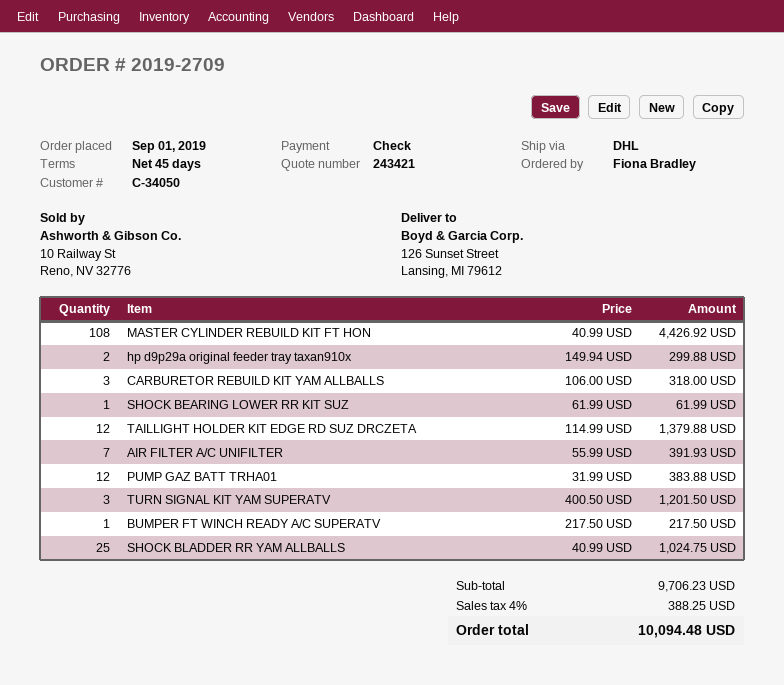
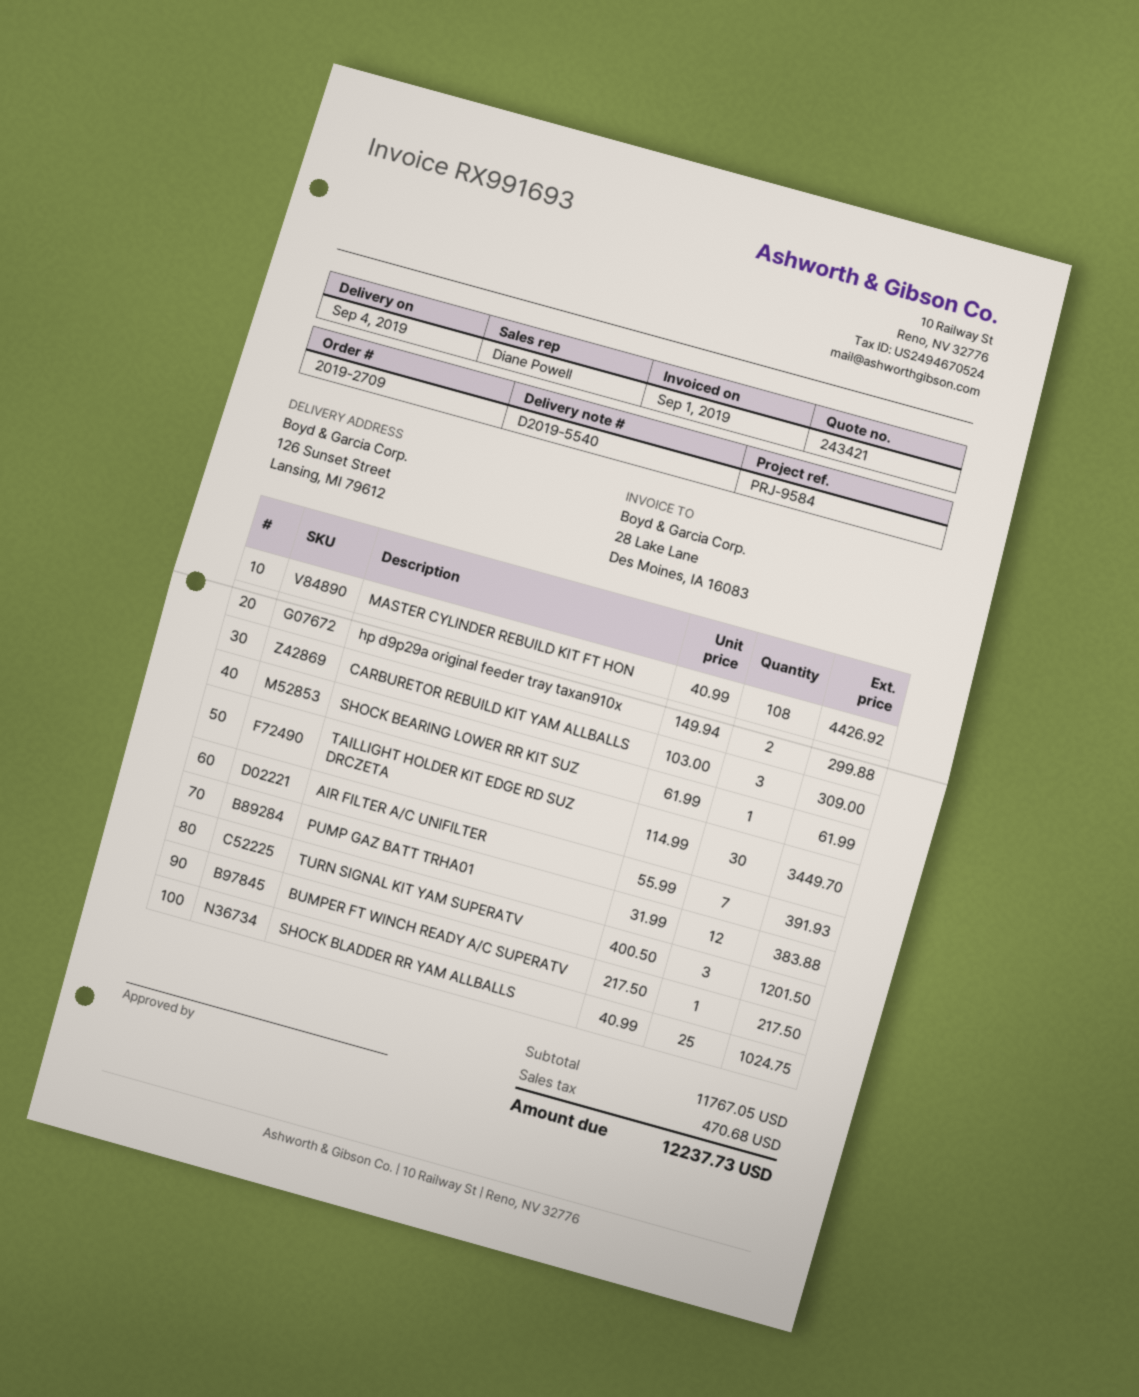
CARBURETOR REBUILD KIT YAM ALLBALLS: 3 x 106.00 = 318.00 -> 3 x 103.00 = 309.00
TAILLIGHT HOLDER KIT EDGE RD SUZ DRCZETA: 12 x 114.99 = 1379.88 -> 30 x 114.99 = 3449.70
subtotal: 9706.23 -> 11767.05
tax: 388.25 -> 470.68
total: 10094.48 -> 12237.73

